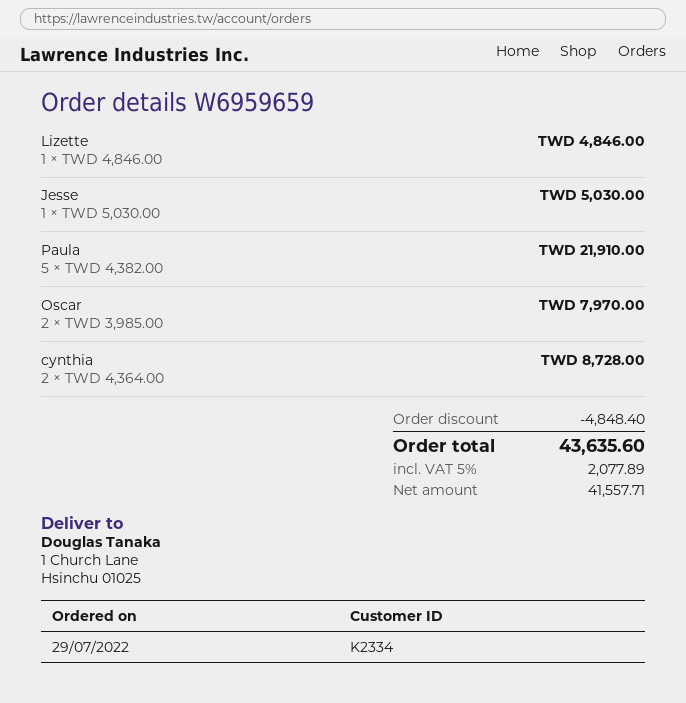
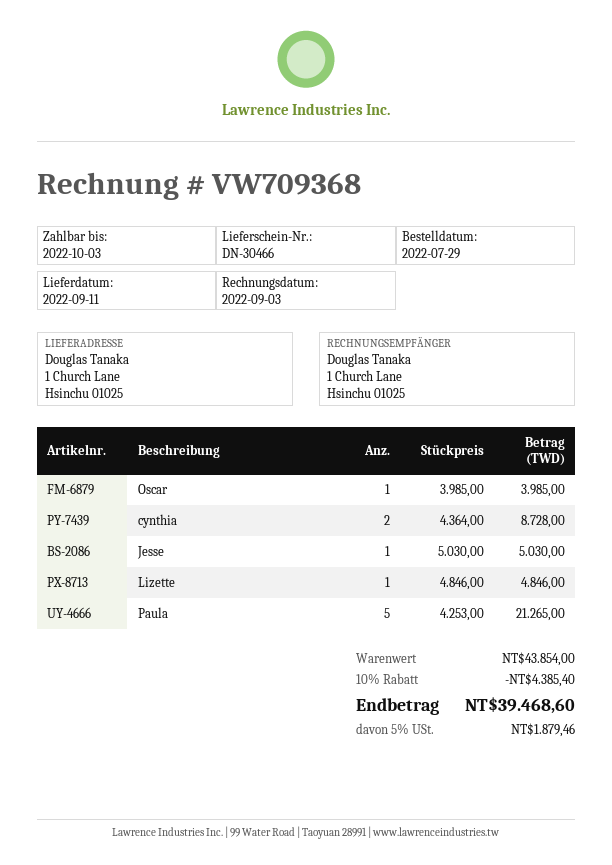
Paula: 5 x 4382.00 = 21910.00 -> 5 x 4253.00 = 21265.00
Oscar: 2 x 3985.00 = 7970.00 -> 1 x 3985.00 = 3985.00
discount: 4848.40 -> 4385.40
tax: 5% = 2077.89 -> 5% = 1879.46
total: 43635.60 -> 39468.60

